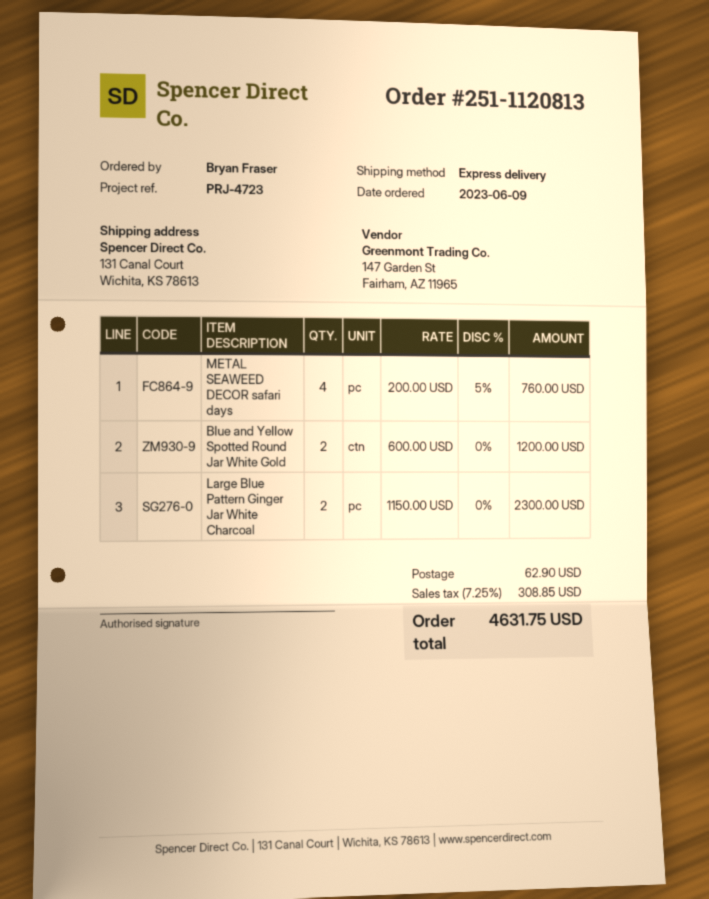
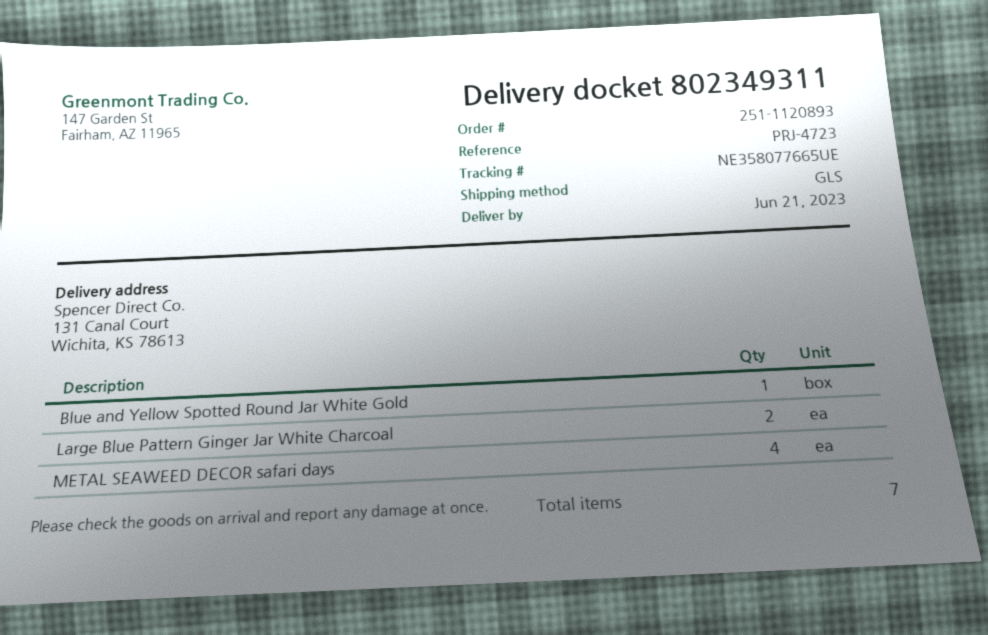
order number: 251-1120813 -> 251-1120893
shipping method: express -> GLS
Blue and Yellow Spotted Round Jar White Gold: 2 -> 1

